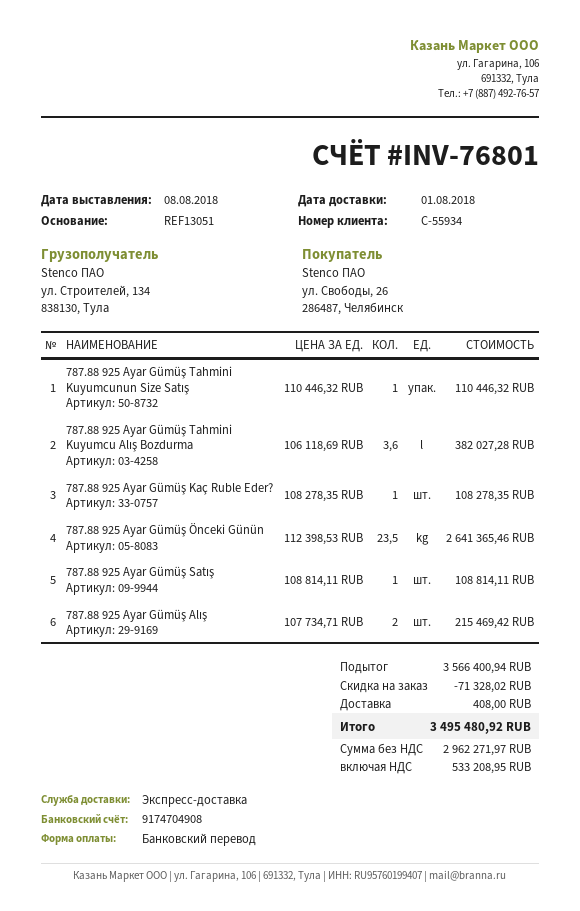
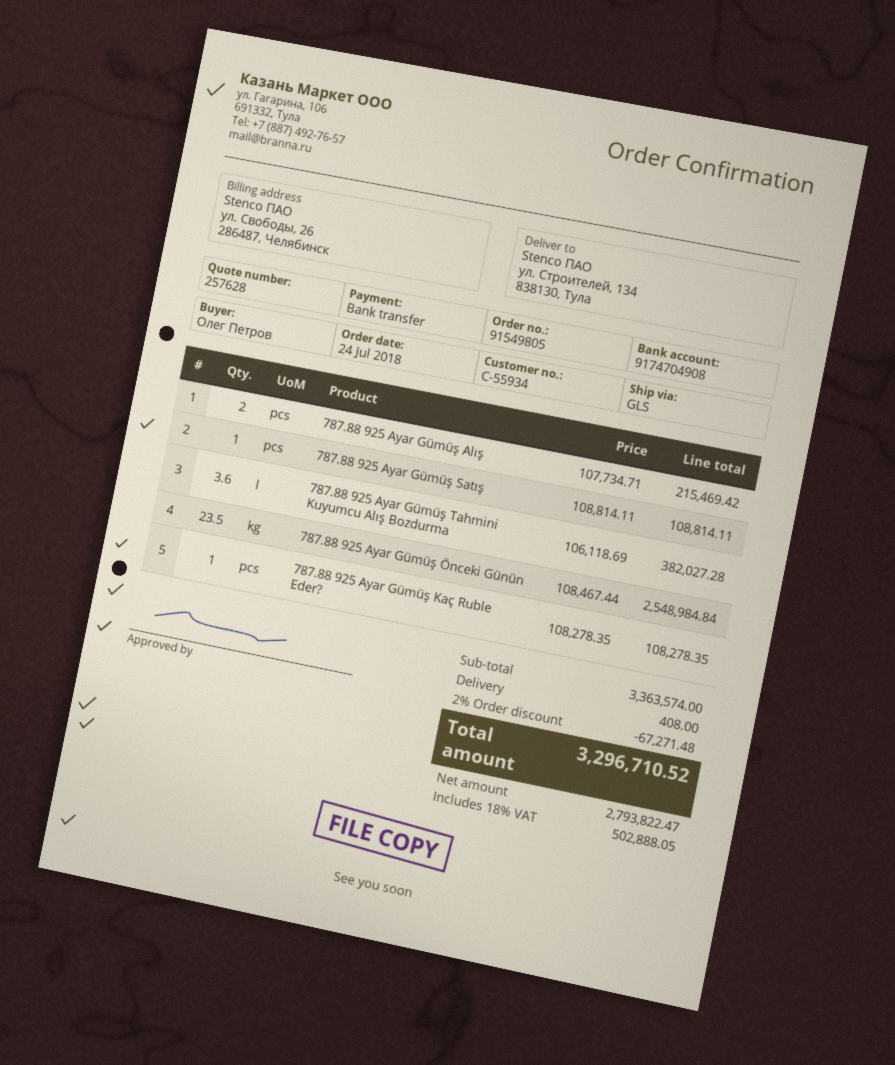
shipping method: express -> GLS
787.88 925 Ayar Gümüş Tahmini Kuyumcunun Size Satış: 1 x 110446.32 = 110446.32 -> none
787.88 925 Ayar Gümüş Önceki Günün: 23.5 x 112398.53 = 2641365.46 -> 23.5 x 108467.44 = 2548984.84
subtotal: 3566400.94 -> 3363574.00
discount: 71328.02 -> 67271.48
net: 2962271.97 -> 2793822.47
tax: 533208.95 -> 502888.05
total: 3495480.92 -> 3296710.52

